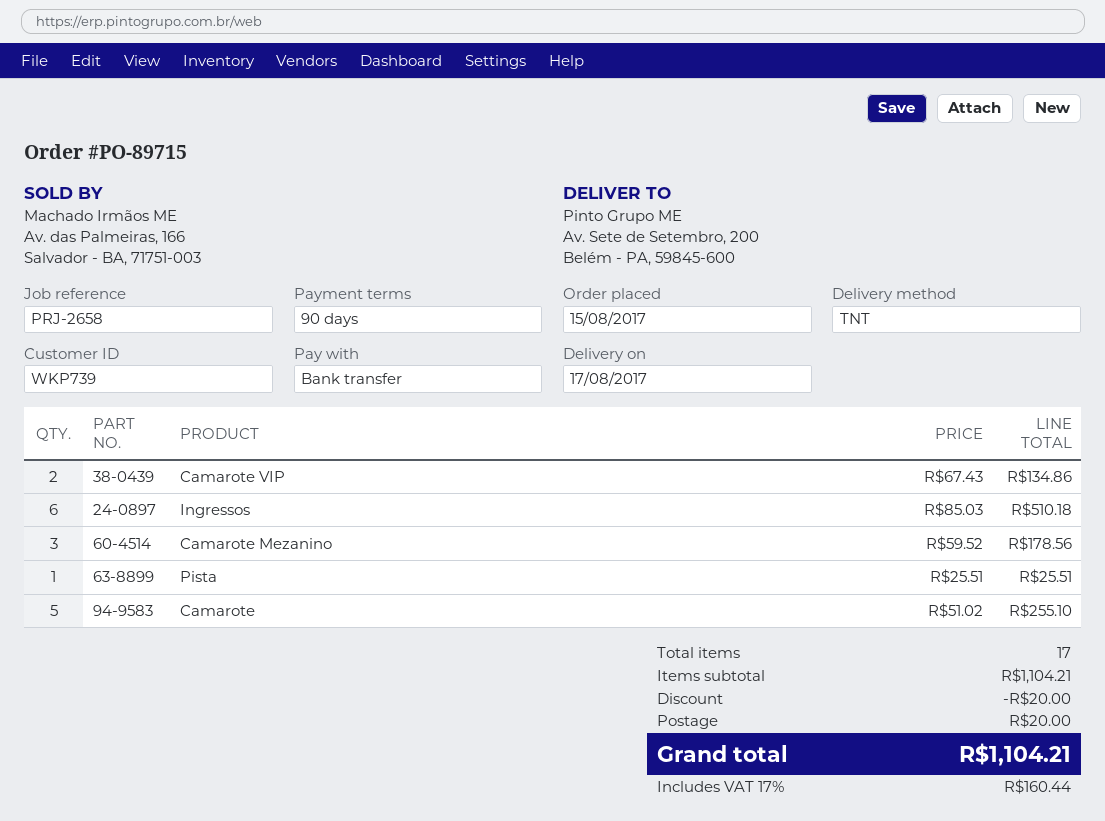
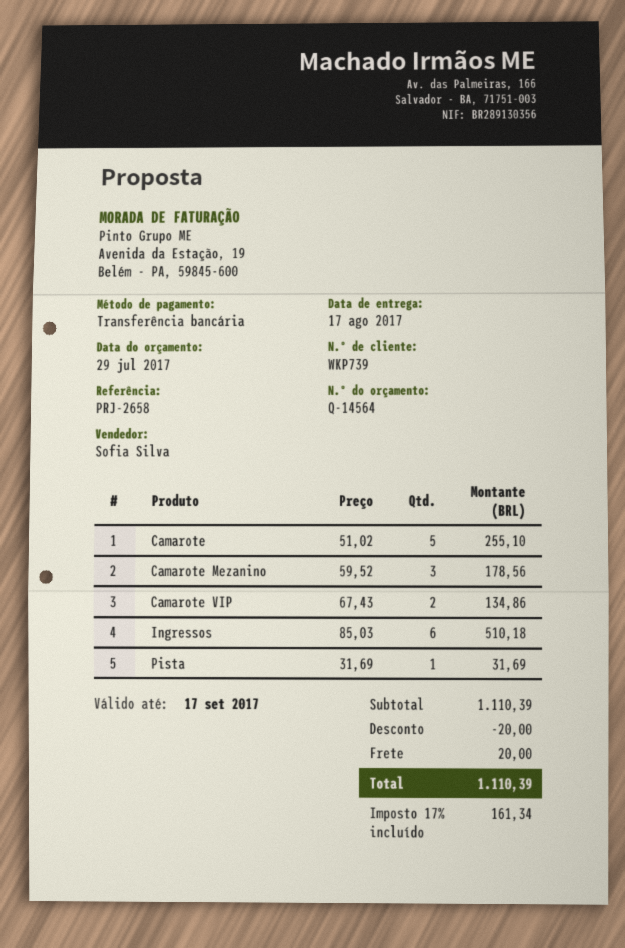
Pista: 1 x 25.51 = 25.51 -> 1 x 31.69 = 31.69
subtotal: 1104.21 -> 1110.39
tax: 17% = 160.44 -> 17% = 161.34
total: 1104.21 -> 1110.39

